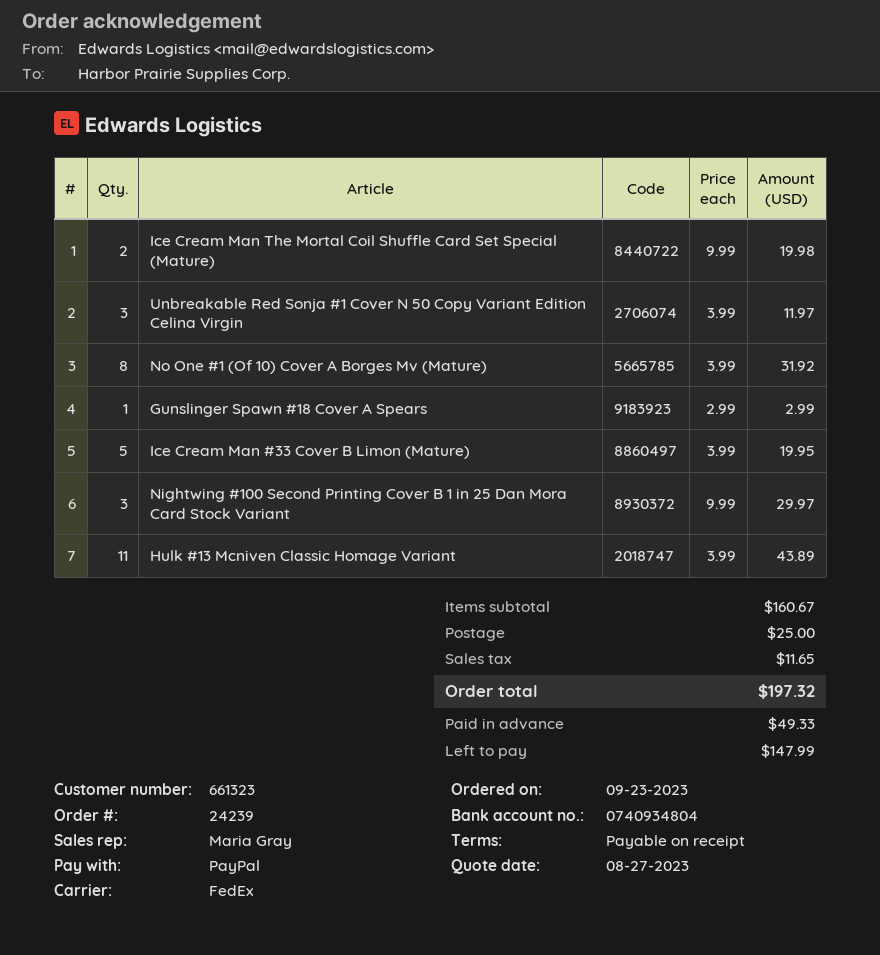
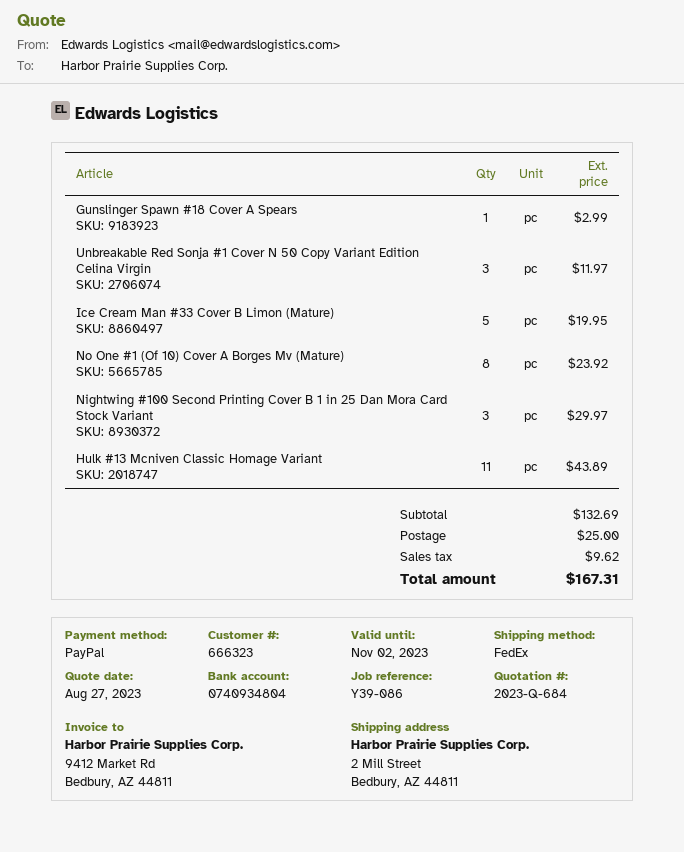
customer number: 661323 -> 666323
Ice Cream Man The Mortal Coil Shuffle Card Set Special (Mature): 2 for 19.98 -> none
No One #1 (Of 10) Cover A Borges Mv (Mature): 8 for 31.92 -> 8 for 23.92
subtotal: 160.67 -> 132.69
tax: 11.65 -> 9.62
total: 197.32 -> 167.31

